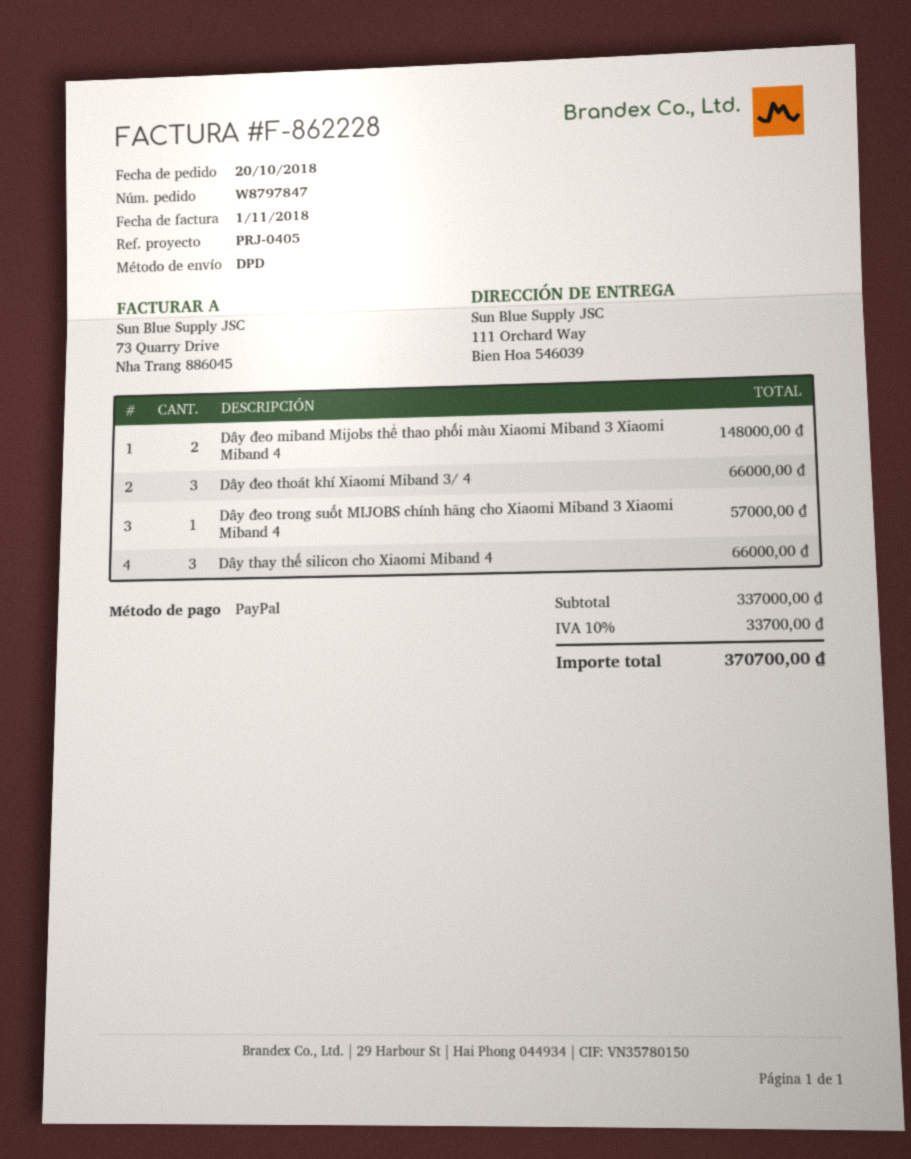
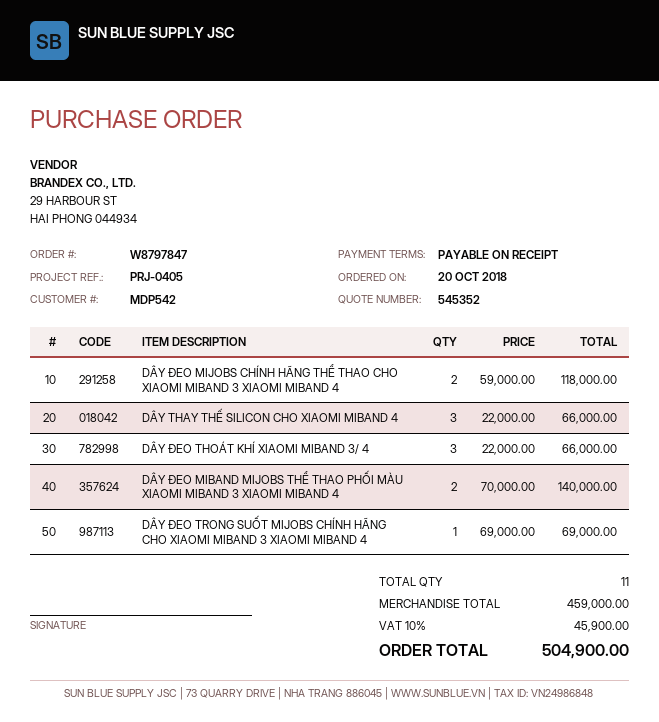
Dây đeo miband Mijobs thể thao phối màu Xiaomi Miband 3 Xiaomi Miband 4: 2 for 148000.00 -> 2 for 140000.00
Dây đeo trong suốt MIJOBS chính hãng cho Xiaomi Miband 3 Xiaomi Miband 4: 1 for 57000.00 -> 1 for 69000.00
DÂY ĐEO MIJOBS CHÍNH HÃNG THỂ THAO CHO XIAOMI MIBAND 3 XIAOMI MIBAND 4: none -> 2 for 118000.00
subtotal: 337000.00 -> 459000.00
tax: 10% = 33700.00 -> 10% = 45900.00
total: 370700.00 -> 504900.00

